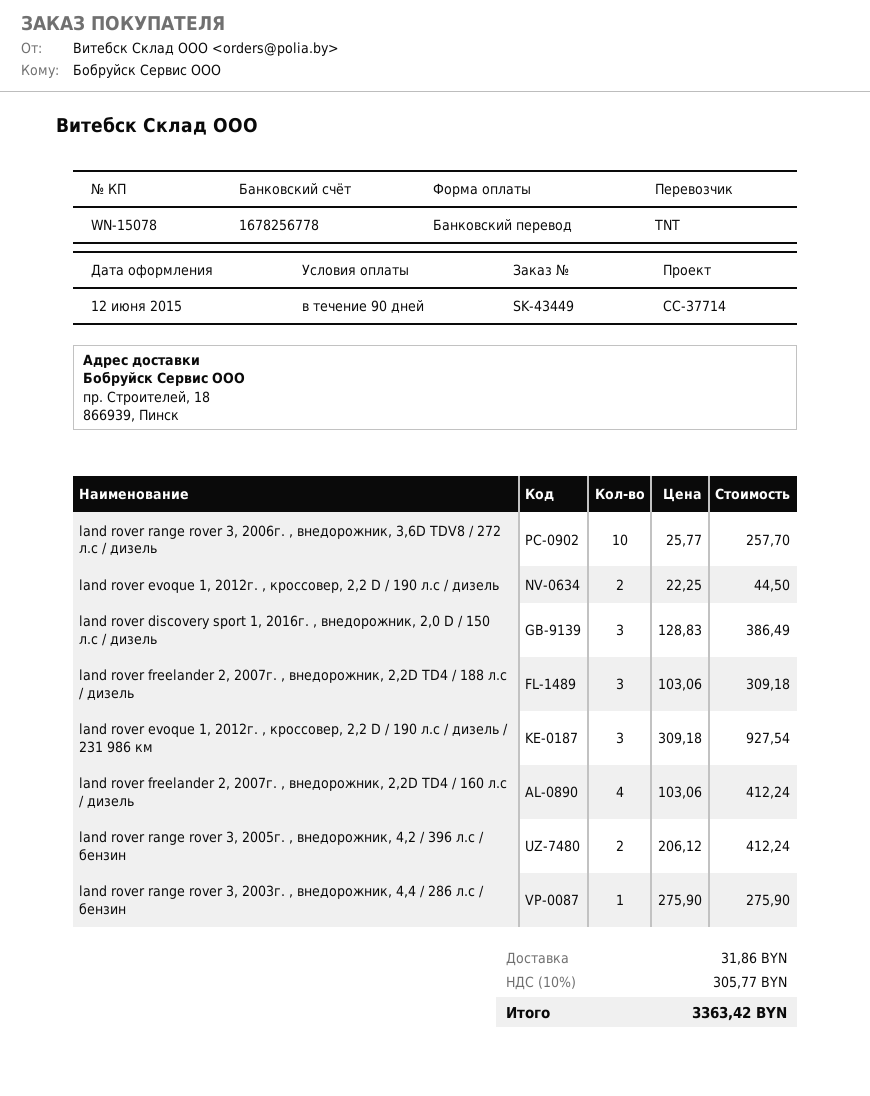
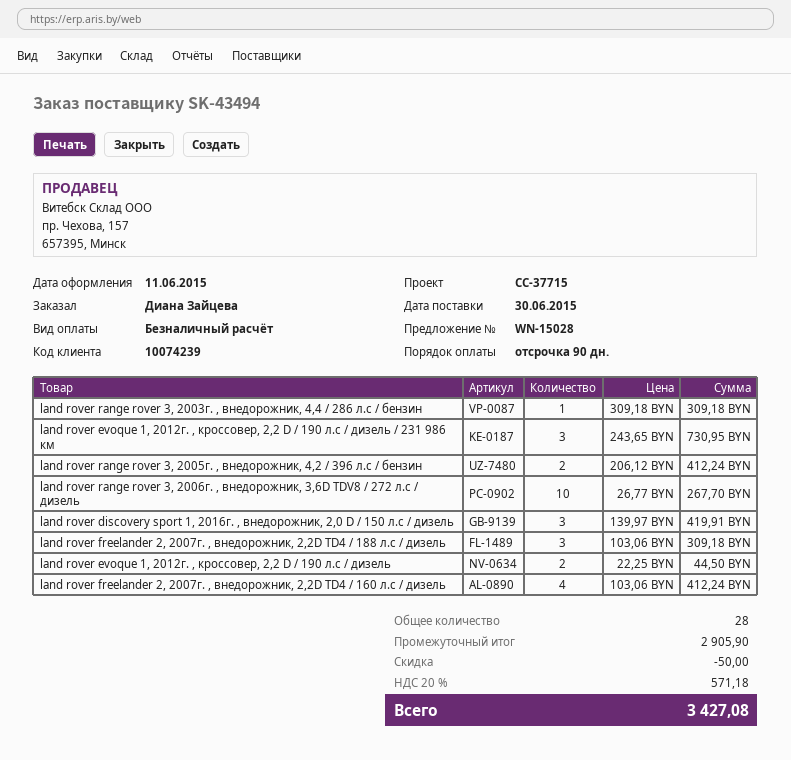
quote number: WN-15078 -> WN-15028
order number: SK-43449 -> SK-43494
order date: 2015-06-12 -> 2015-06-11
reference: CC-37714 -> CC-37715
land rover range rover 3, 2006г. , внедорожник, 3,6D TDV8 / 272 л.с / дизель: 10 x 25.77 = 257.70 -> 10 x 26.77 = 267.70
land rover discovery sport 1, 2016г. , внедорожник, 2,0 D / 150 л.с / дизель: 3 x 128.83 = 386.49 -> 3 x 139.97 = 419.91
land rover evoque 1, 2012г. , кроссовер, 2,2 D / 190 л.с / дизель / 231 986 км: 3 x 309.18 = 927.54 -> 3 x 243.65 = 730.95
land rover range rover 3, 2003г. , внедорожник, 4,4 / 286 л.с / бензин: 1 x 275.90 = 275.90 -> 1 x 309.18 = 309.18
discount: none -> 50.00
shipping: 31.86 -> none
tax: 10% = 305.77 -> 20% = 571.18
total: 3363.42 -> 3427.08

